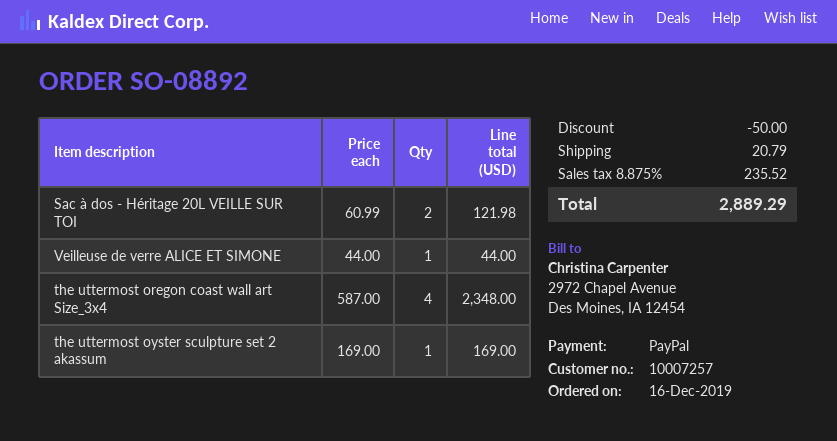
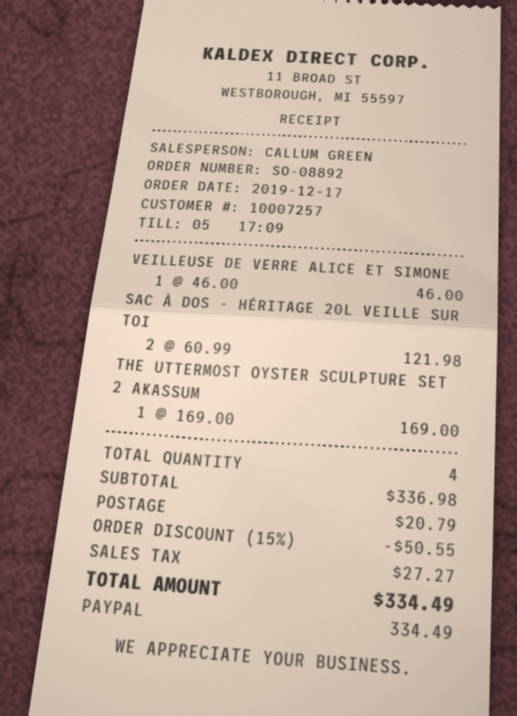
order date: 2019-12-16 -> 2019-12-17
Veilleuse de verre ALICE ET SIMONE: 1 x 44.00 = 44.00 -> 1 x 46.00 = 46.00
the uttermost oregon coast wall art Size_3x4: 4 x 587.00 = 2348.00 -> none
discount: 50.00 -> 50.55
tax: 235.52 -> 27.27
total: 2889.29 -> 334.49

